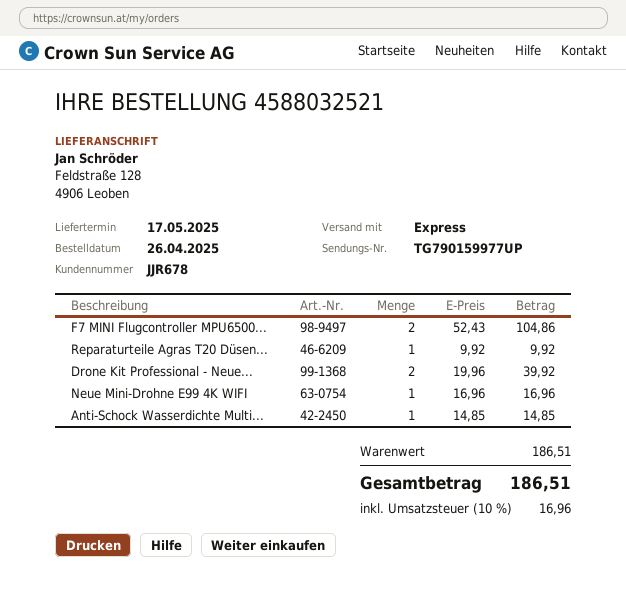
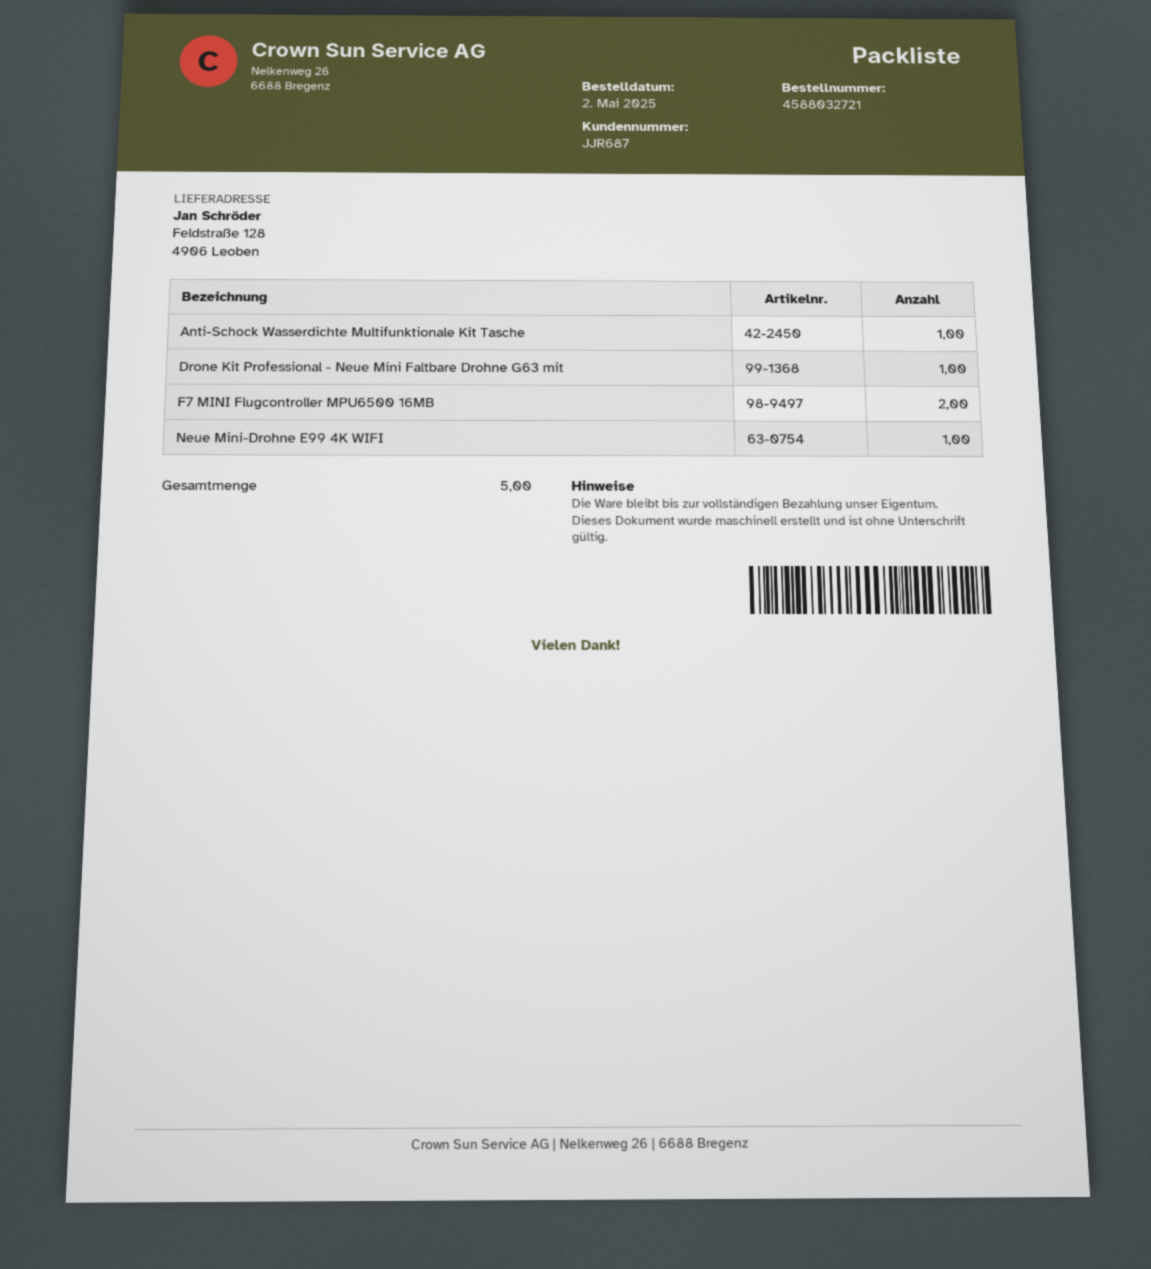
order number: 4588032521 -> 4588032721
order date: 2025-04-26 -> 2025-05-02
customer number: JJR678 -> JJR687
Reparaturteile Agras T20 Düsen...: 1 -> none
Drone Kit Professional - Neue...: 2 -> 1

